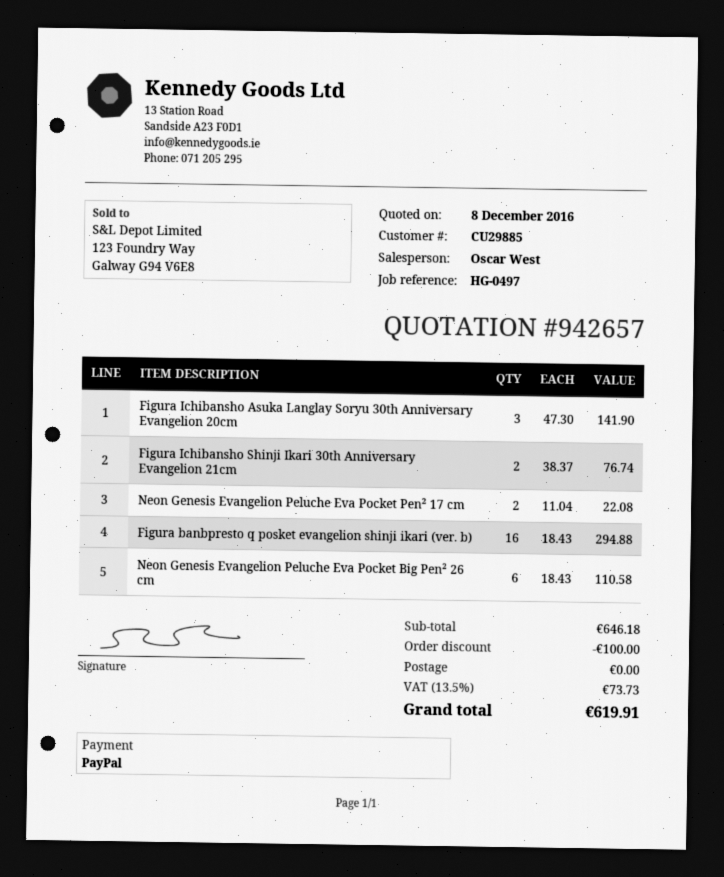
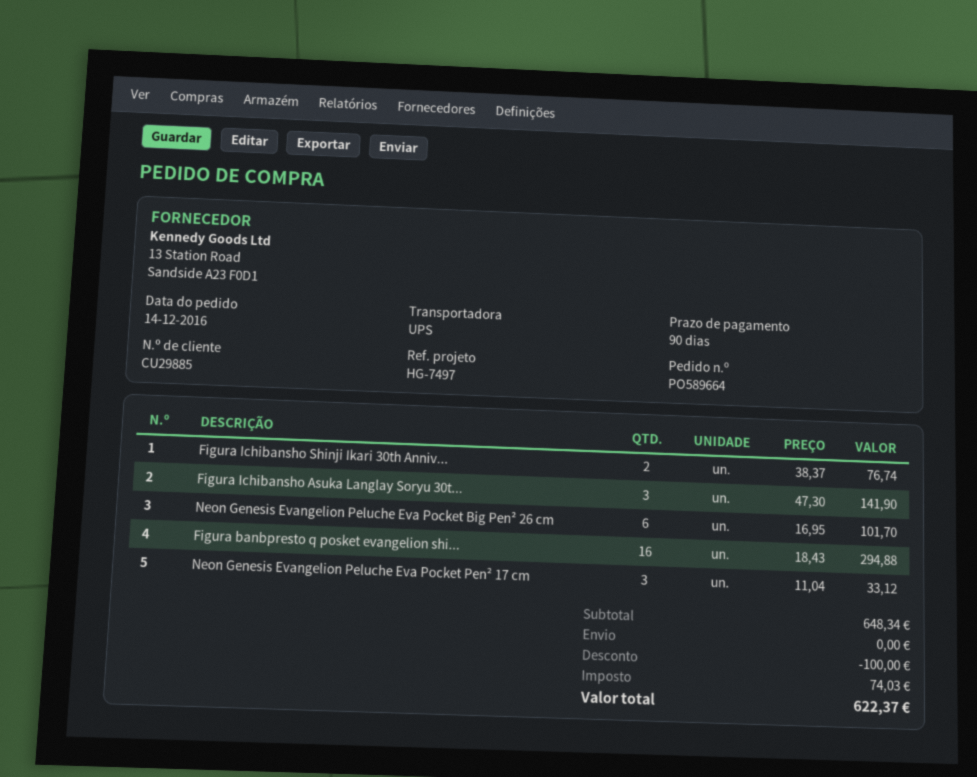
reference: HG-0497 -> HG-7497
Neon Genesis Evangelion Peluche Eva Pocket Pen² 17 cm: 2 x 11.04 = 22.08 -> 3 x 11.04 = 33.12
Neon Genesis Evangelion Peluche Eva Pocket Big Pen² 26 cm: 6 x 18.43 = 110.58 -> 6 x 16.95 = 101.70
subtotal: 646.18 -> 648.34
tax: 73.73 -> 74.03
total: 619.91 -> 622.37

